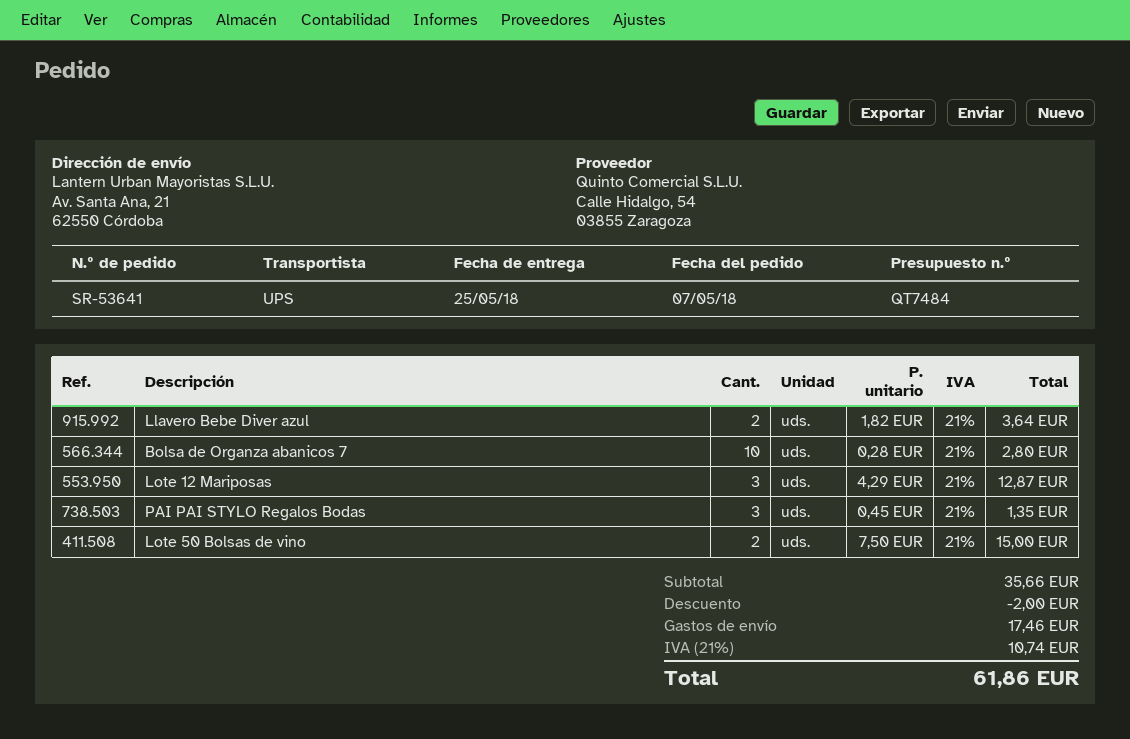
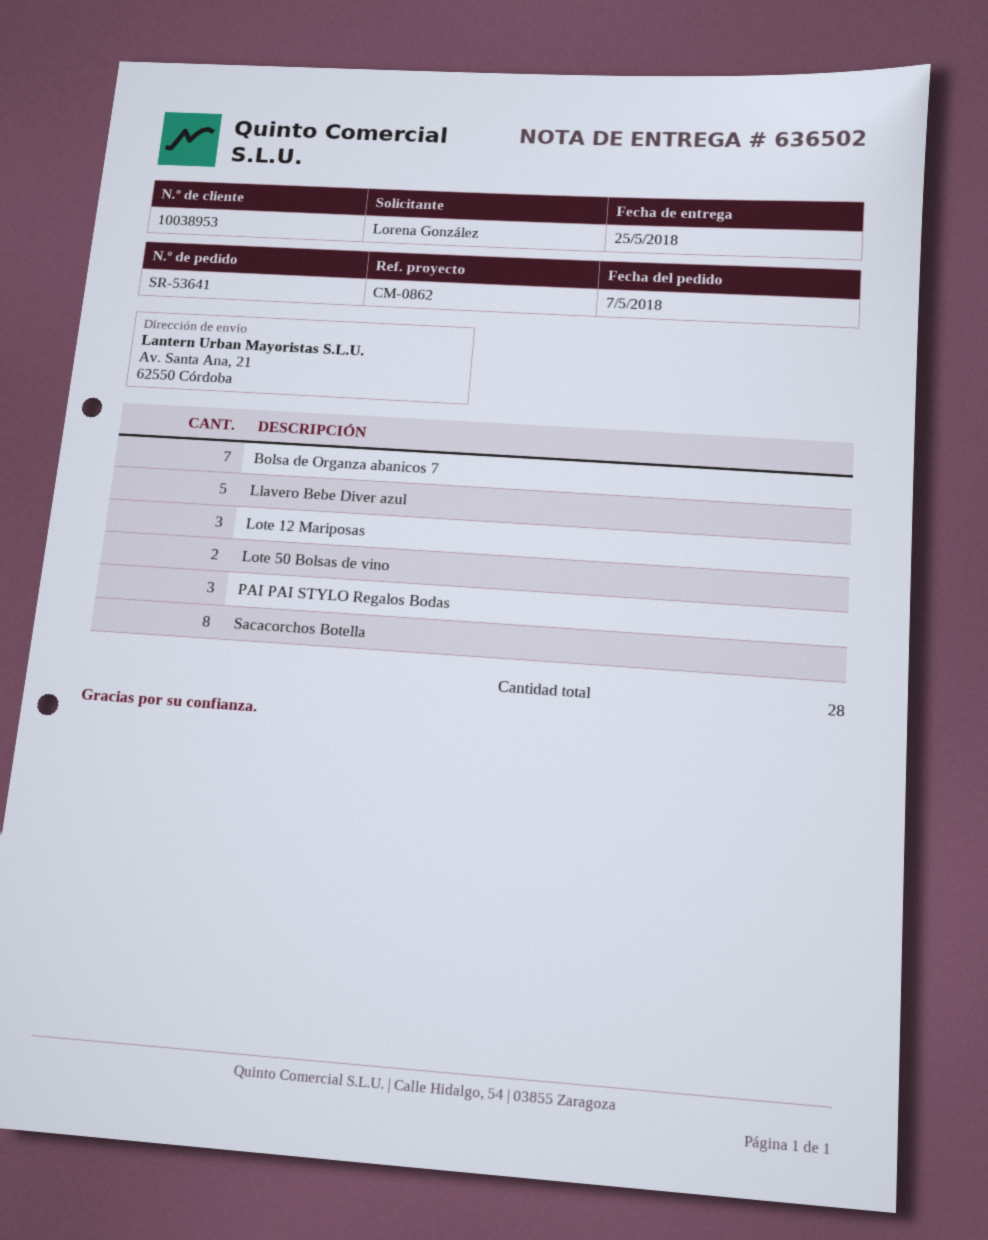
Llavero Bebe Diver azul: 2 -> 5
Bolsa de Organza abanicos 7: 10 -> 7
Sacacorchos Botella: none -> 8

